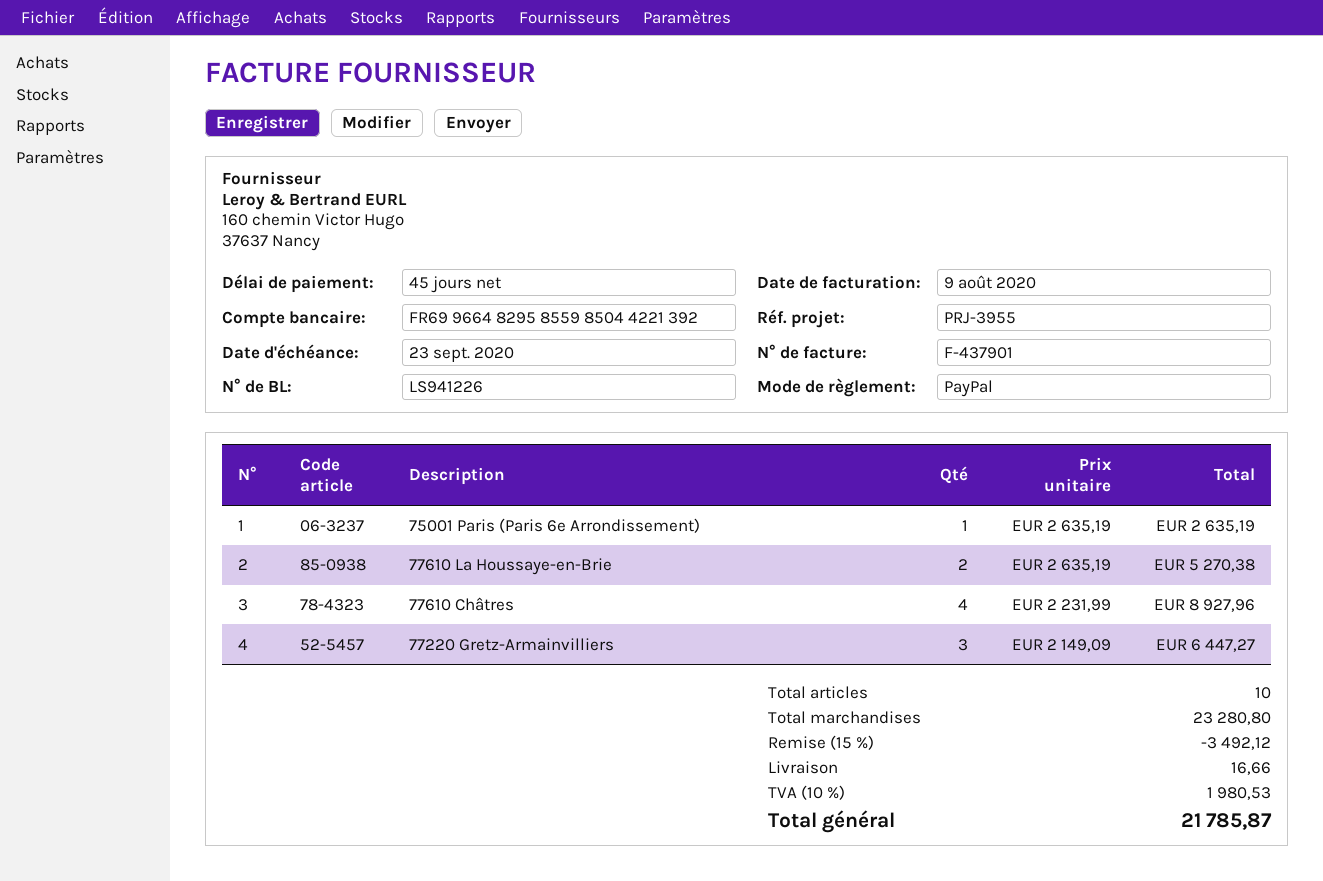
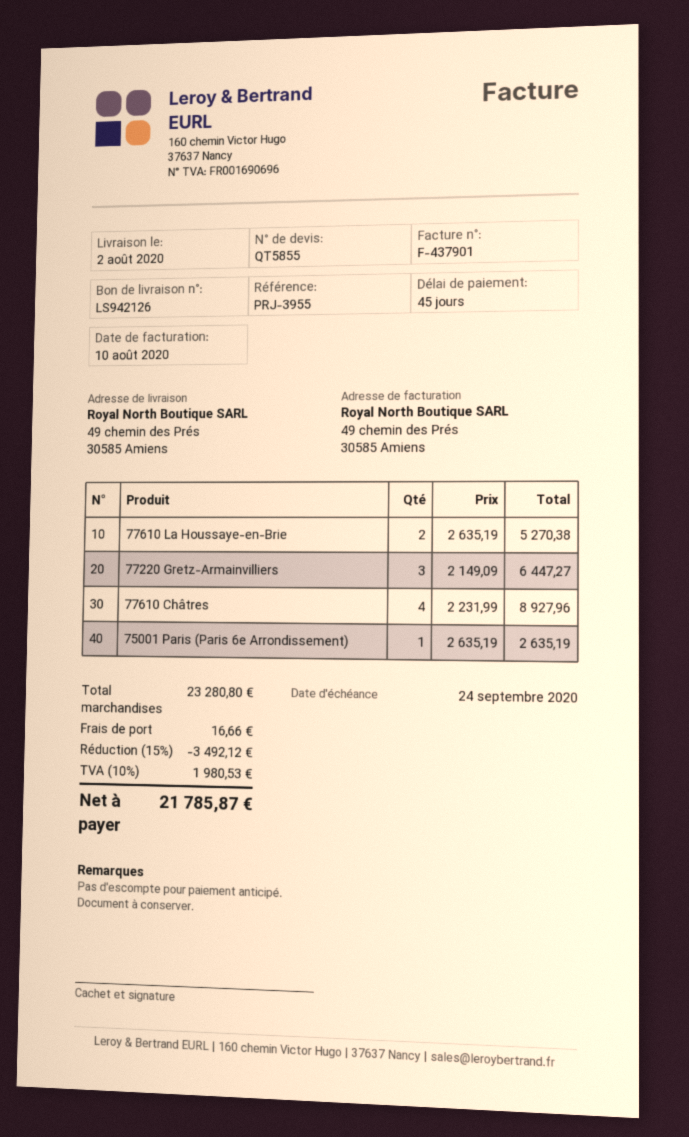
delivery note number: LS941226 -> LS942126
invoice date: 2020-08-09 -> 2020-08-10
due date: 2020-09-23 -> 2020-09-24

